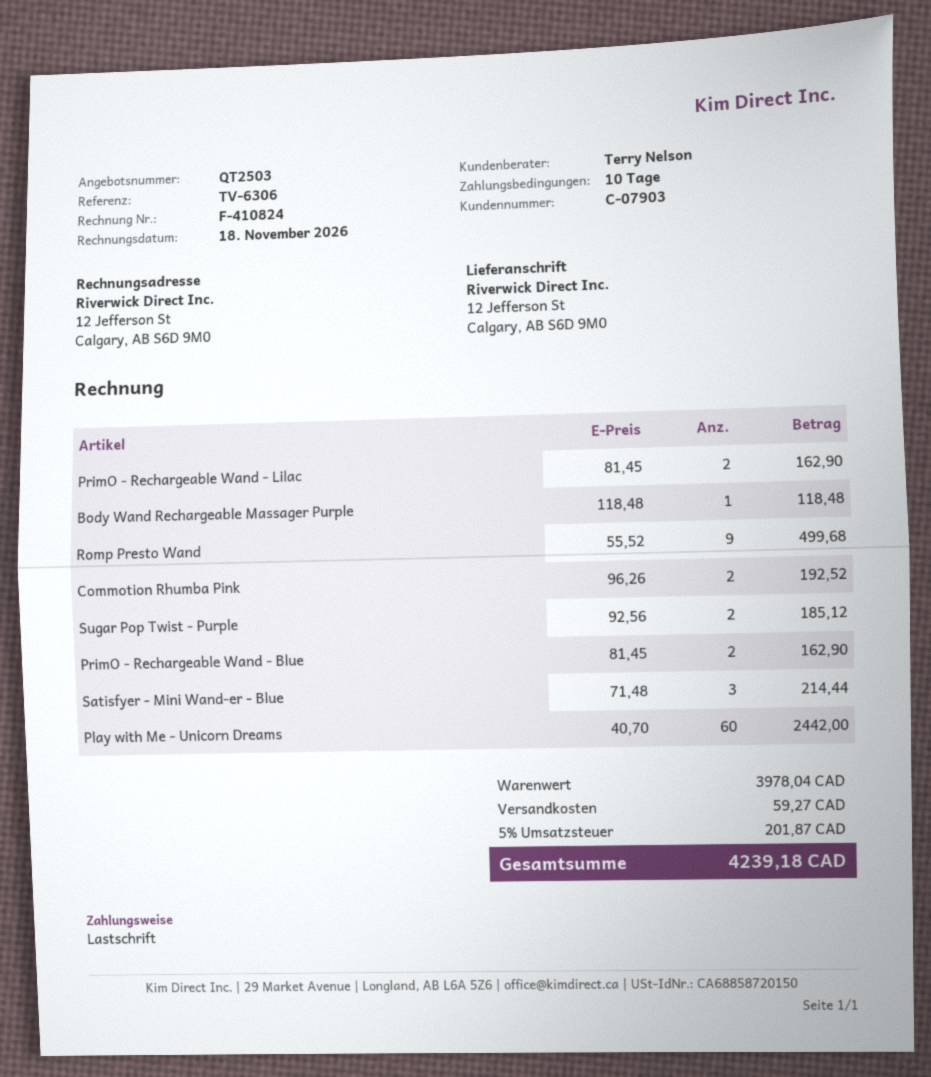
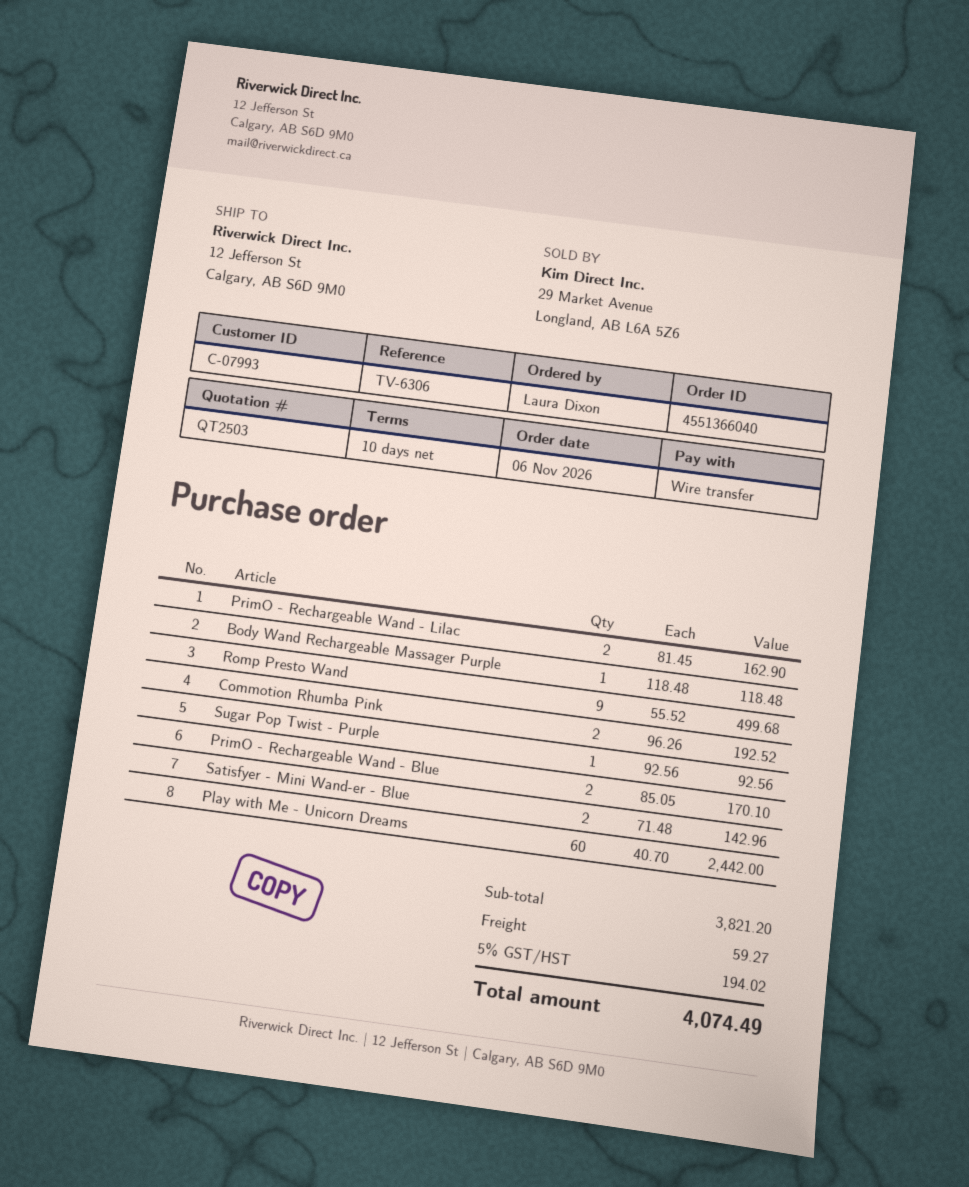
customer number: C-07903 -> C-07993
payment method: direct debit -> bank transfer
Sugar Pop Twist - Purple: 2 x 92.56 = 185.12 -> 1 x 92.56 = 92.56
PrimO - Rechargeable Wand - Blue: 2 x 81.45 = 162.90 -> 2 x 85.05 = 170.10
Satisfyer - Mini Wand-er - Blue: 3 x 71.48 = 214.44 -> 2 x 71.48 = 142.96
subtotal: 3978.04 -> 3821.20
tax: 5% = 201.87 -> 5% = 194.02
total: 4239.18 -> 4074.49

